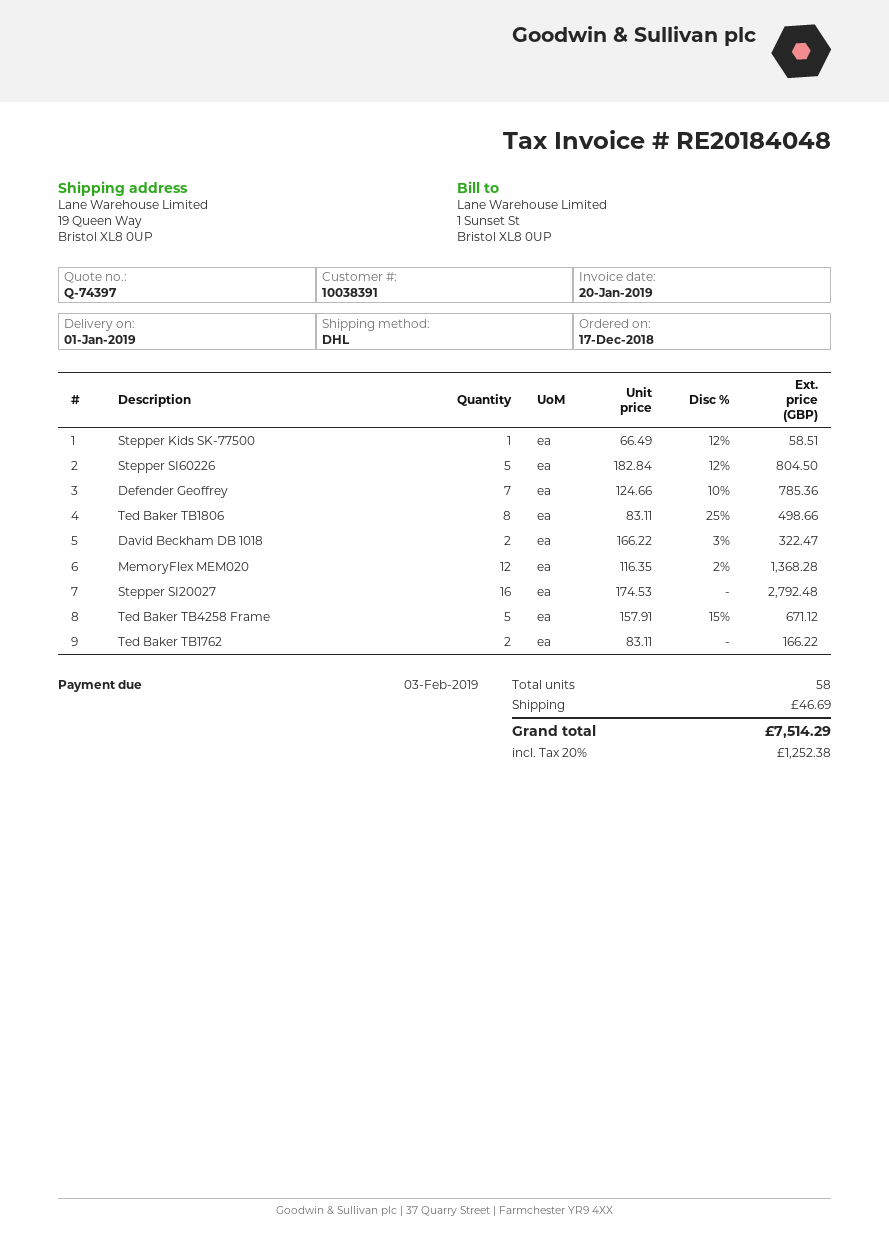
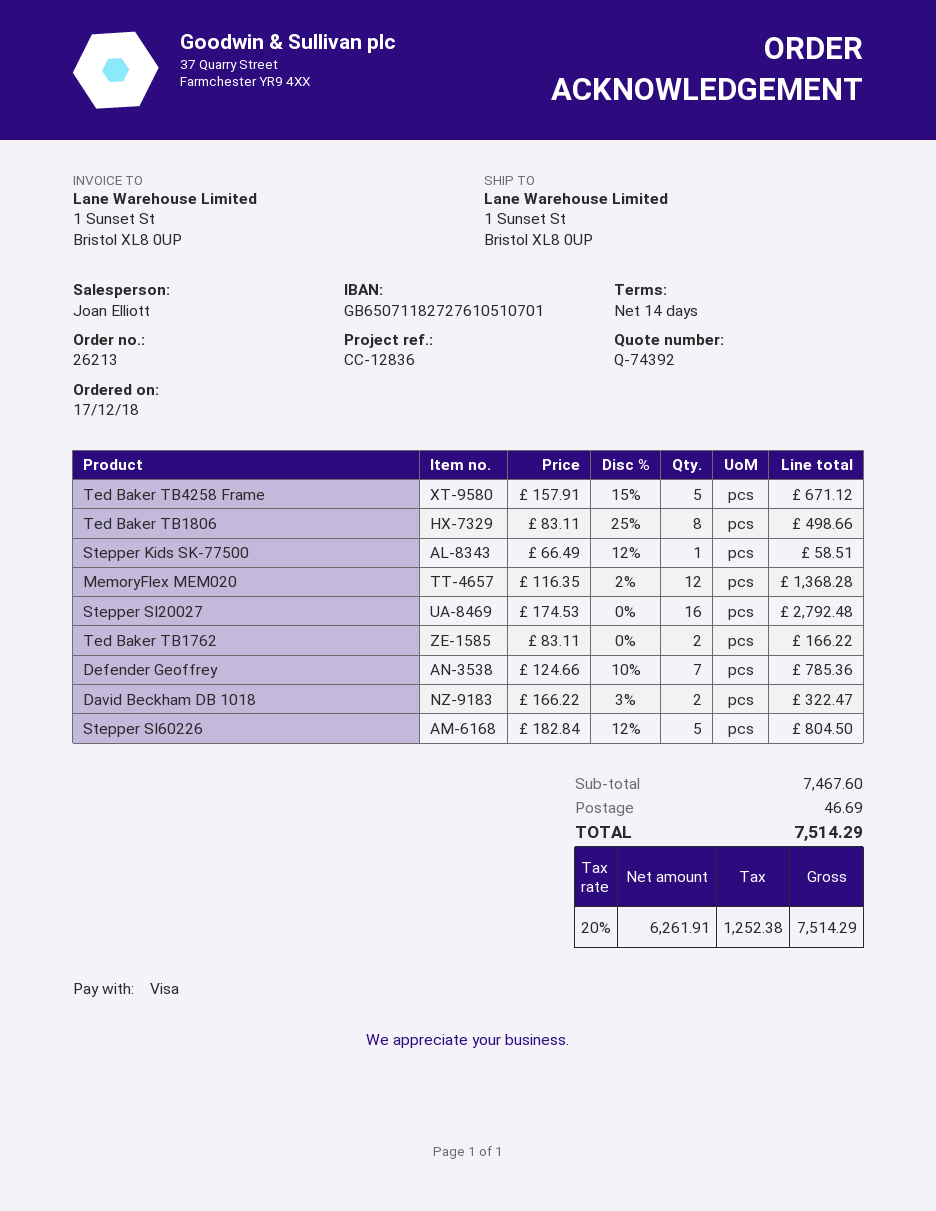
quote number: Q-74397 -> Q-74392
ship to: 19 Queen Way, Bristol XL8 0UP -> 1 Sunset St, Bristol XL8 0UP

